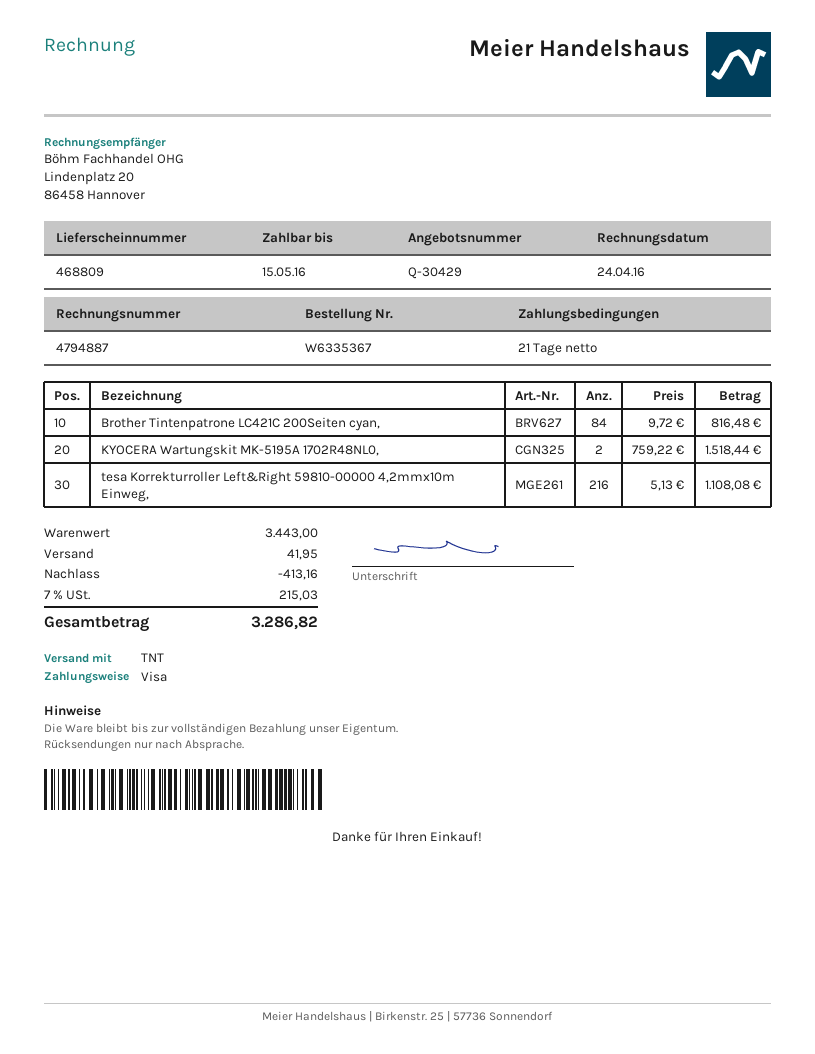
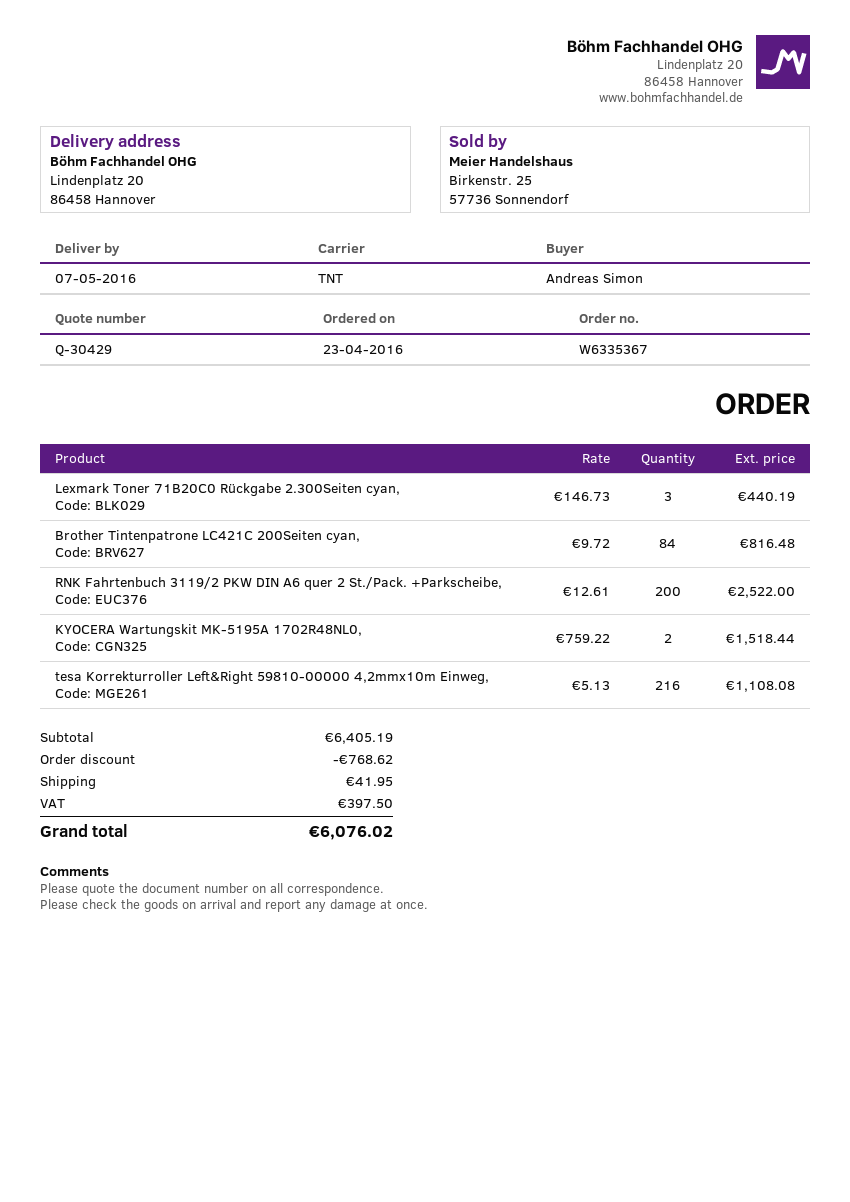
Lexmark Toner 71B20C0 Rückgabe 2.300Seiten cyan,: none -> 3 x 146.73 = 440.19
RNK Fahrtenbuch 3119/2 PKW DIN A6 quer 2 St./Pack. +Parkscheibe,: none -> 200 x 12.61 = 2522.00
subtotal: 3443.00 -> 6405.19
discount: 413.16 -> 768.62
tax: 215.03 -> 397.50
total: 3286.82 -> 6076.02

